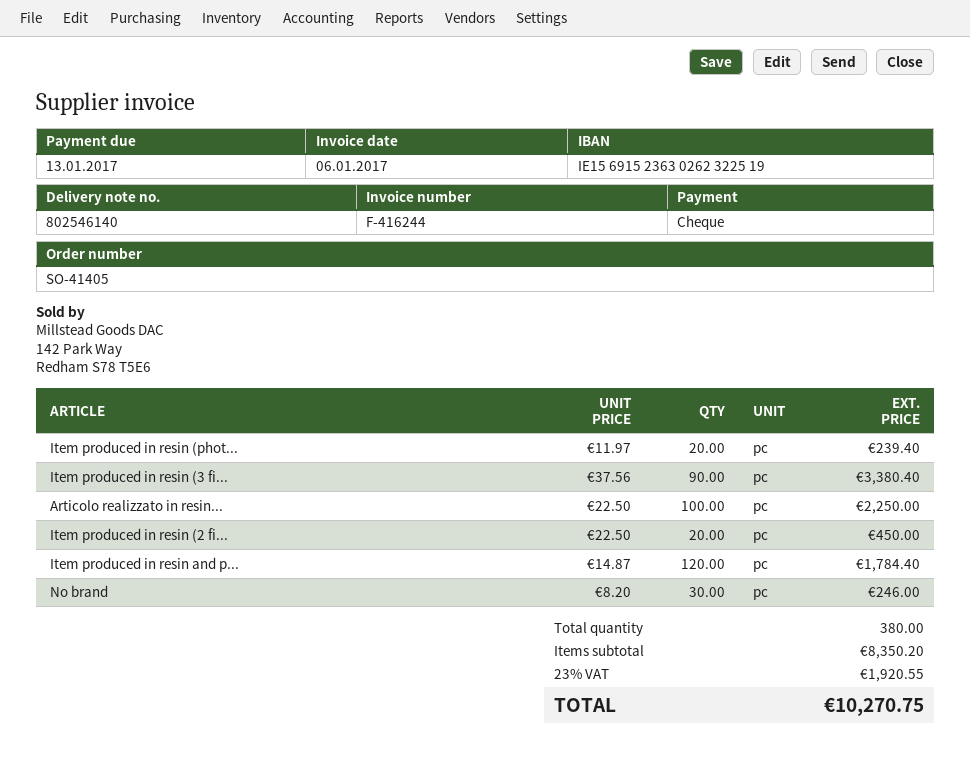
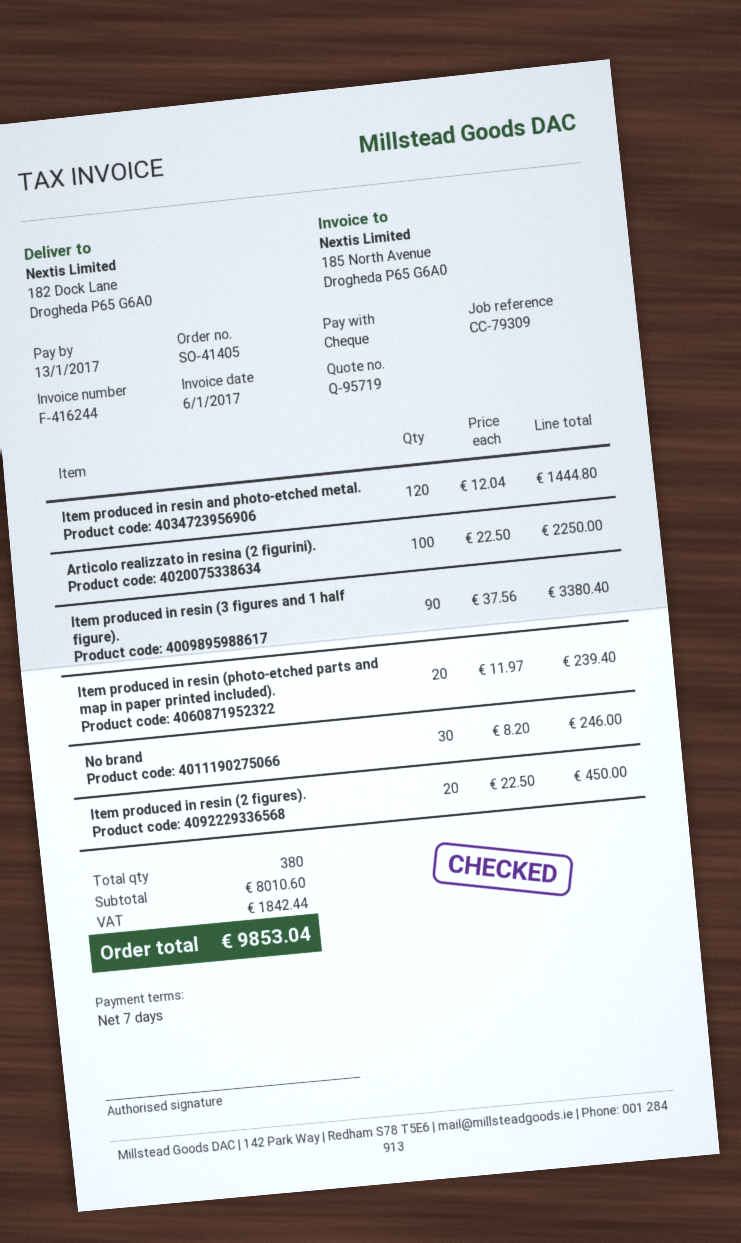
Item produced in resin and p...: 120 x 14.87 = 1784.40 -> 120 x 12.04 = 1444.80
subtotal: 8350.20 -> 8010.60
tax: 1920.55 -> 1842.44
total: 10270.75 -> 9853.04

